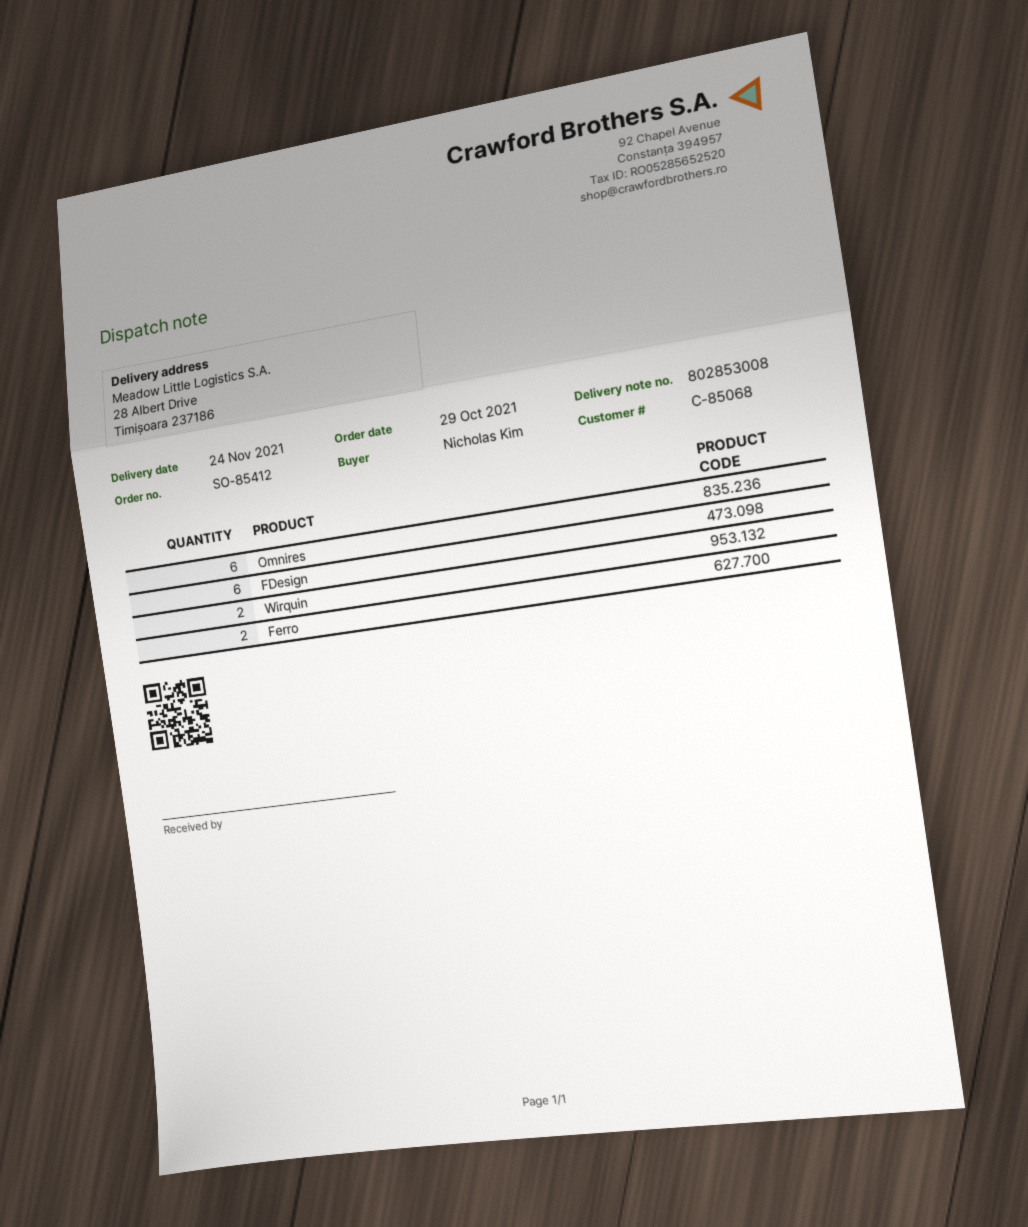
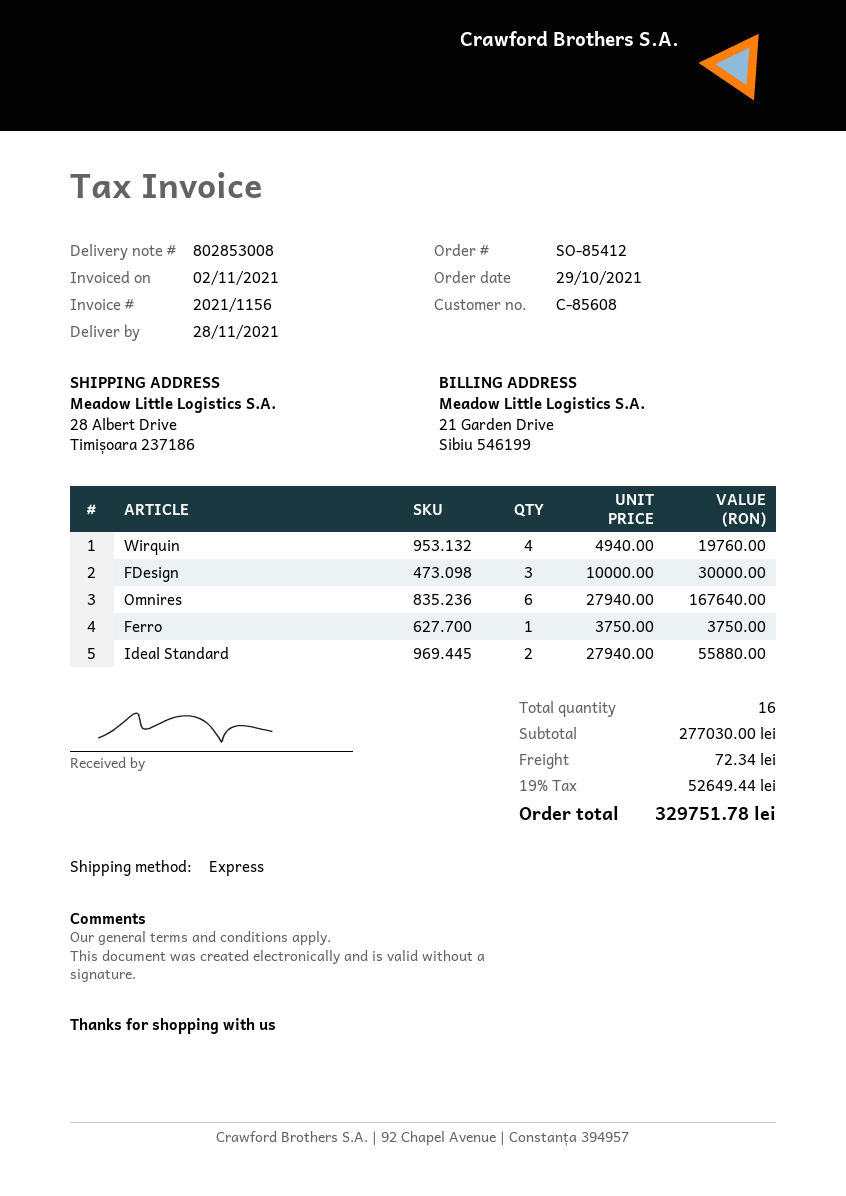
delivery date: 2021-11-24 -> 2021-11-28
customer number: C-85068 -> C-85608
FDesign: 6 -> 3
Wirquin: 2 -> 4
Ferro: 2 -> 1
Ideal Standard: none -> 2

